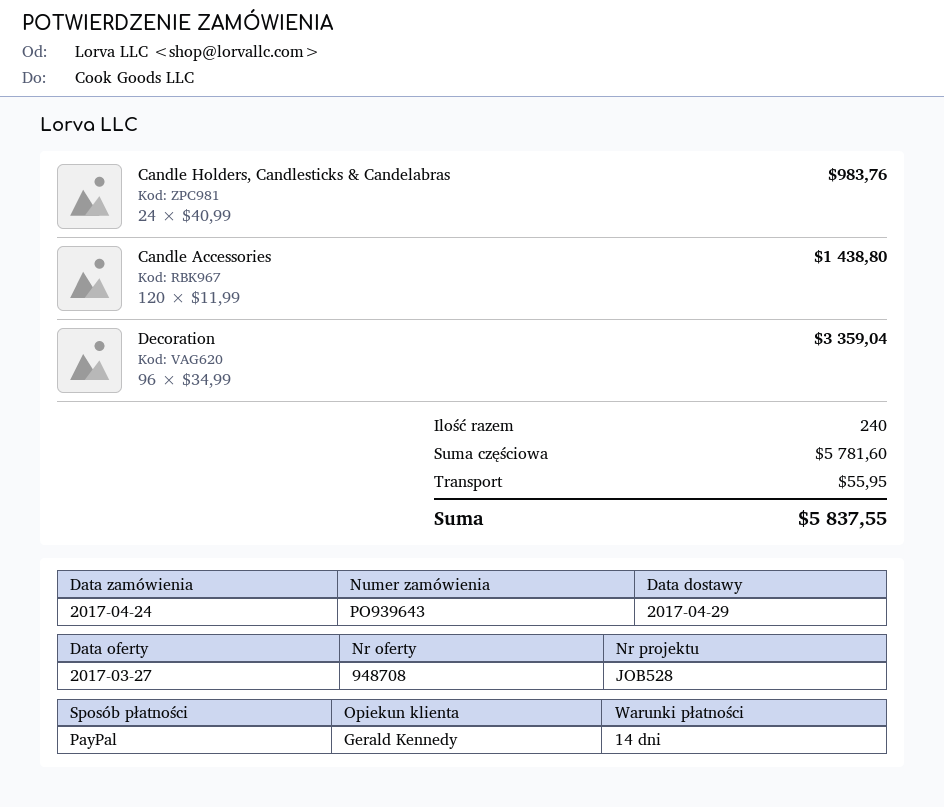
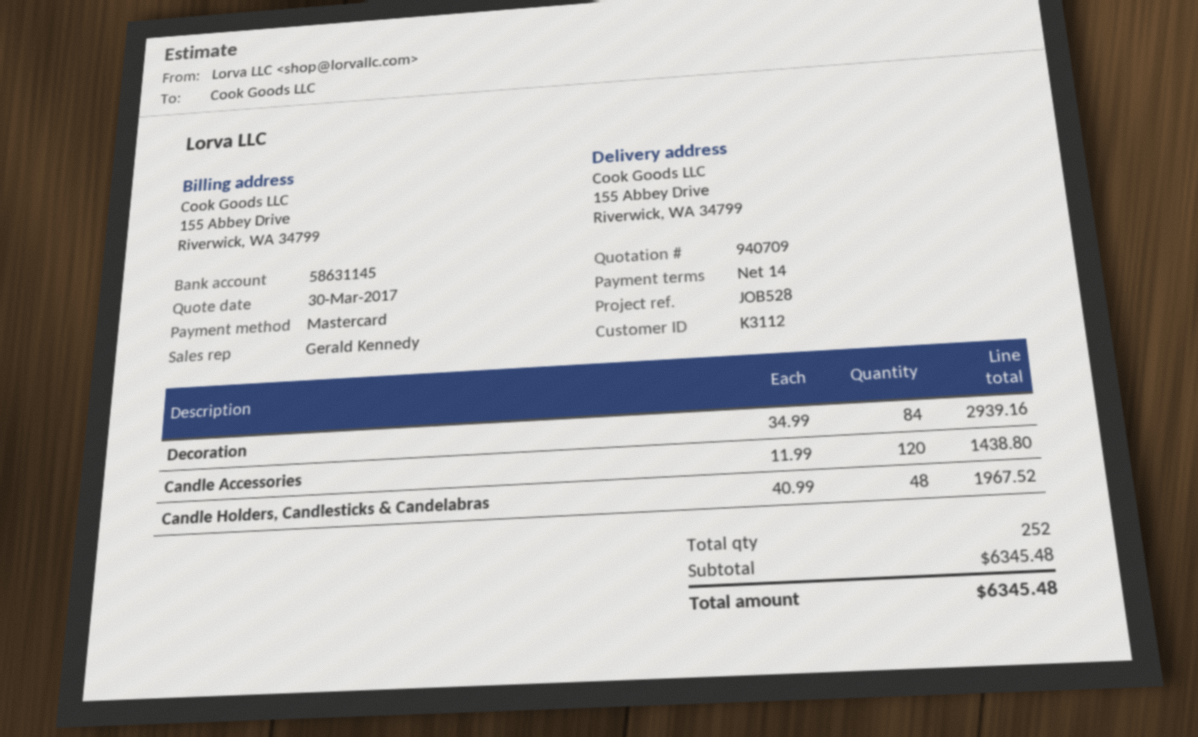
quote number: 948708 -> 940709
quote date: 2017-03-27 -> 2017-03-30
payment method: PayPal -> Mastercard
Candle Holders, Candlesticks & Candelabras: 24 x 40.99 = 983.76 -> 48 x 40.99 = 1967.52
Decoration: 96 x 34.99 = 3359.04 -> 84 x 34.99 = 2939.16
total quantity: 240 -> 252
subtotal: 5781.60 -> 6345.48
shipping: 55.95 -> none
total: 5837.55 -> 6345.48

